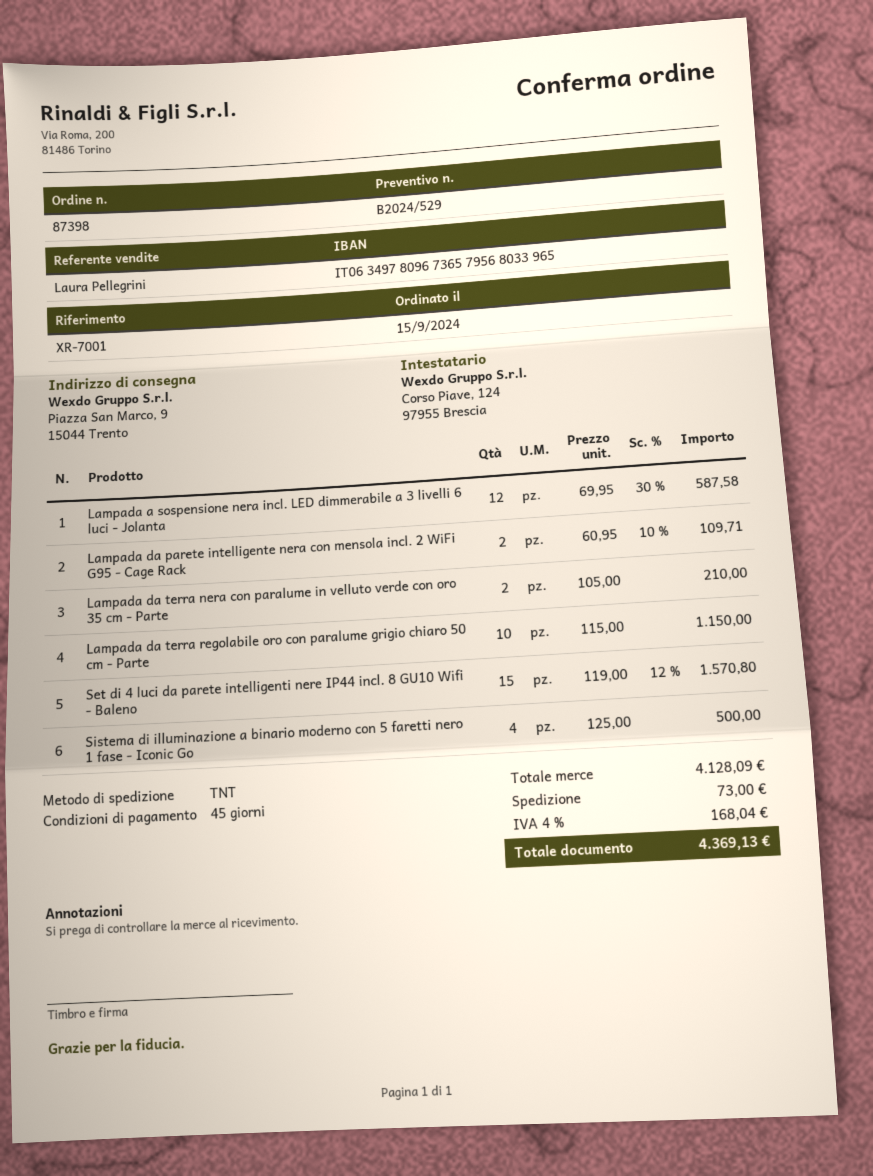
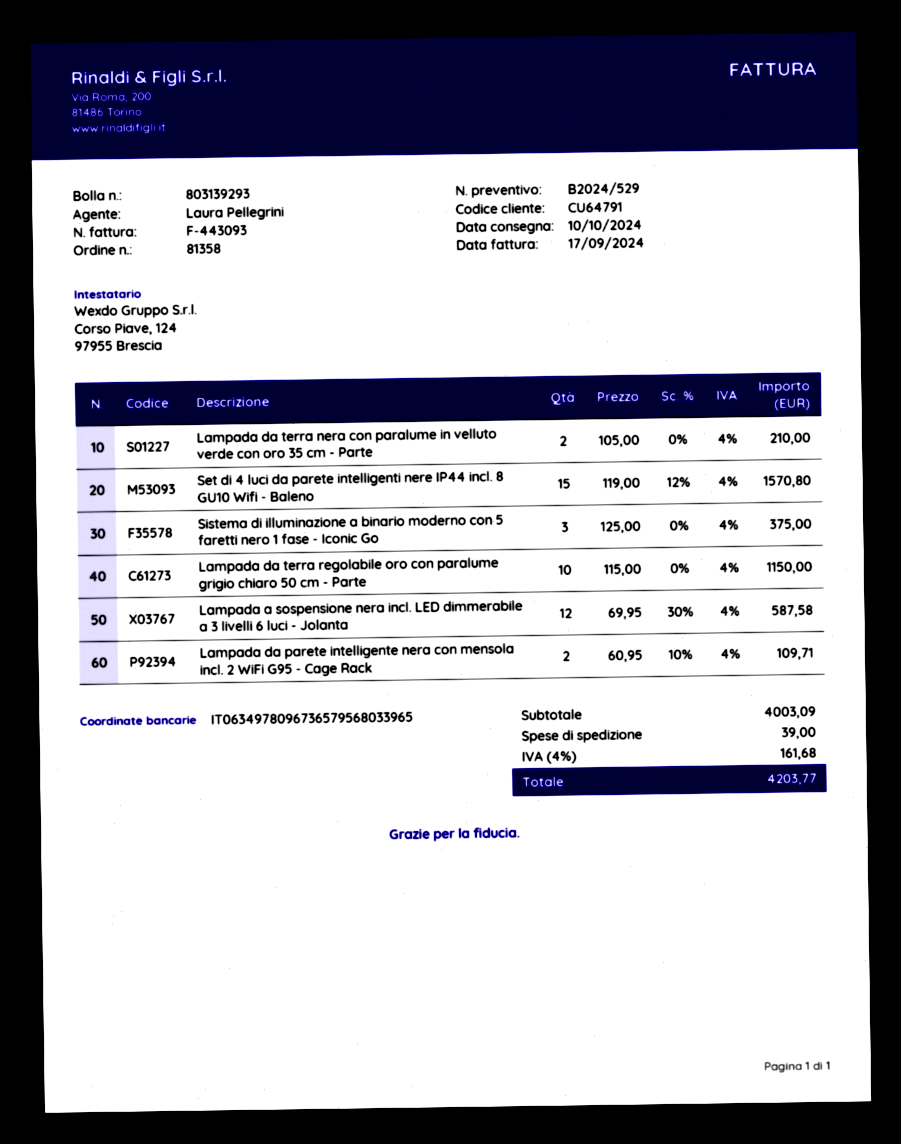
order number: 87398 -> 81358
Sistema di illuminazione a binario moderno con 5 faretti nero 1 fase - Iconic Go: 4 x 125.00 = 500.00 -> 3 x 125.00 = 375.00
subtotal: 4128.09 -> 4003.09
shipping: 73.00 -> 39.00
tax: 4% = 168.04 -> 4% = 161.68
total: 4369.13 -> 4203.77

